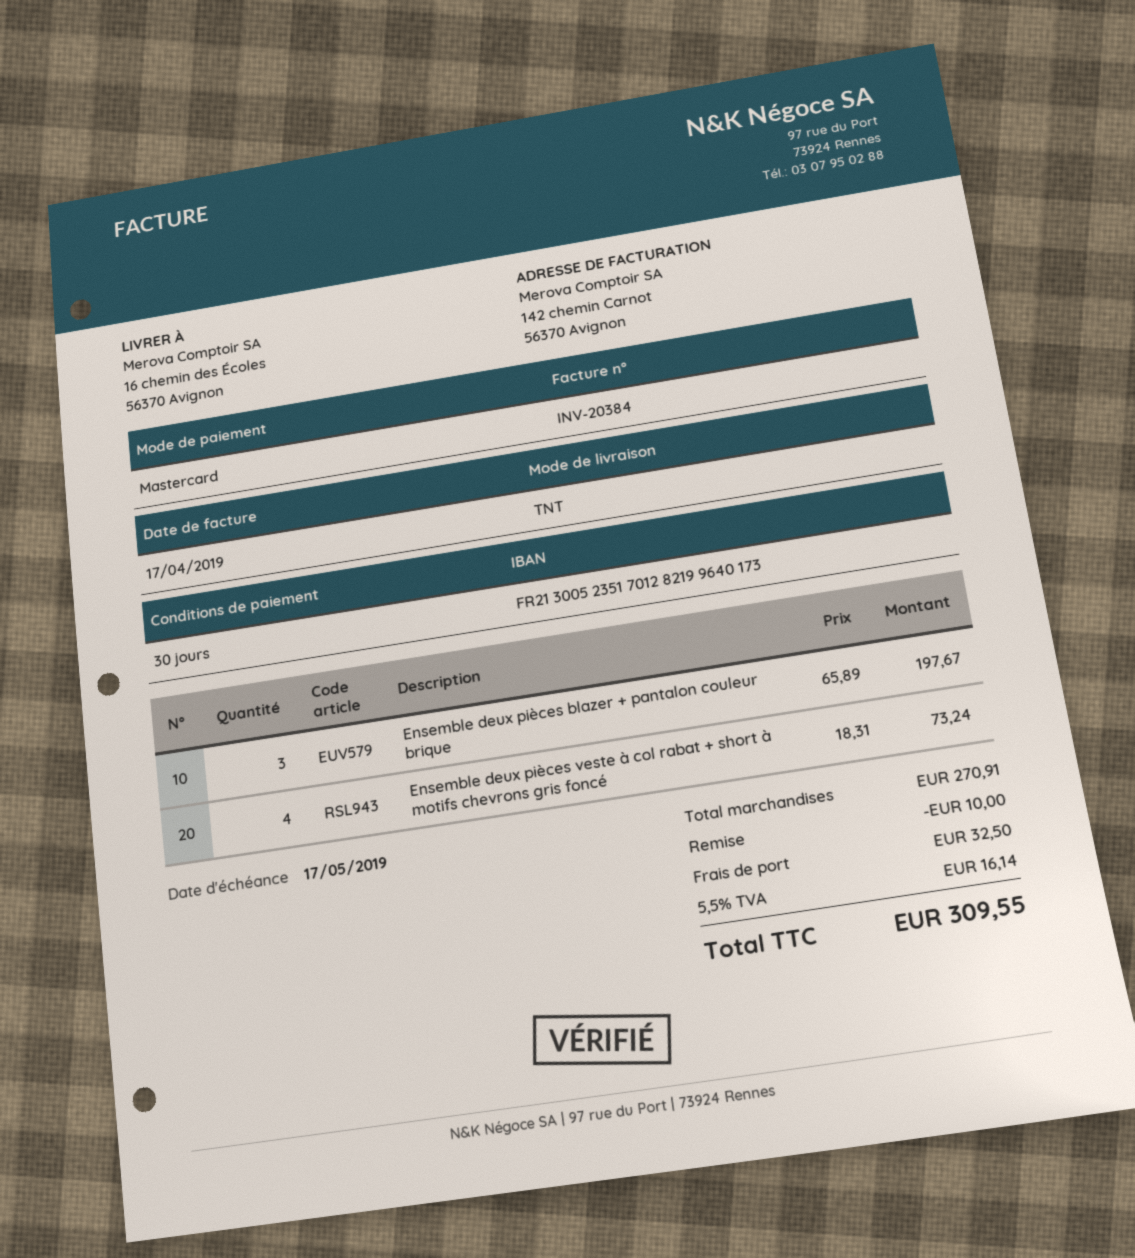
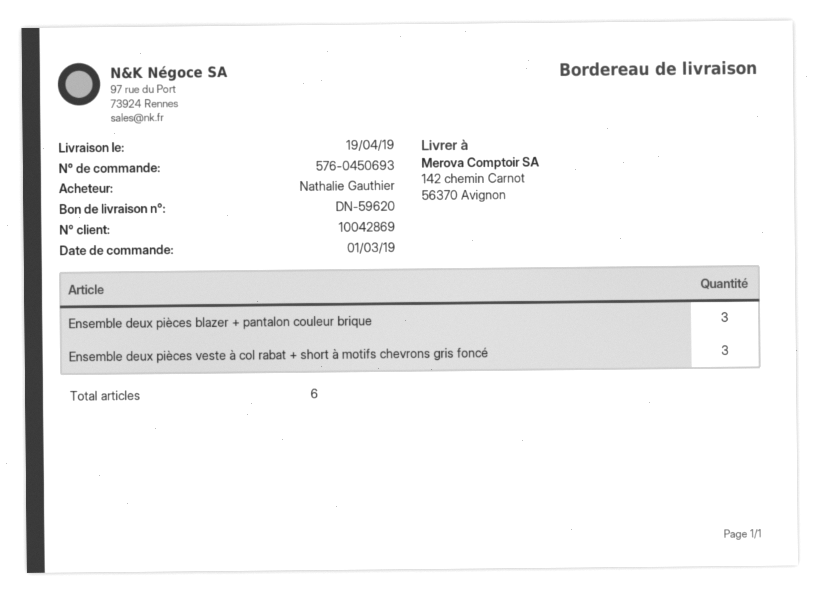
ship to: 16 chemin des Écoles, 56370 Avignon -> 142 chemin Carnot, 56370 Avignon
Ensemble deux pièces veste à col rabat + short à motifs chevrons gris foncé: 4 -> 3

